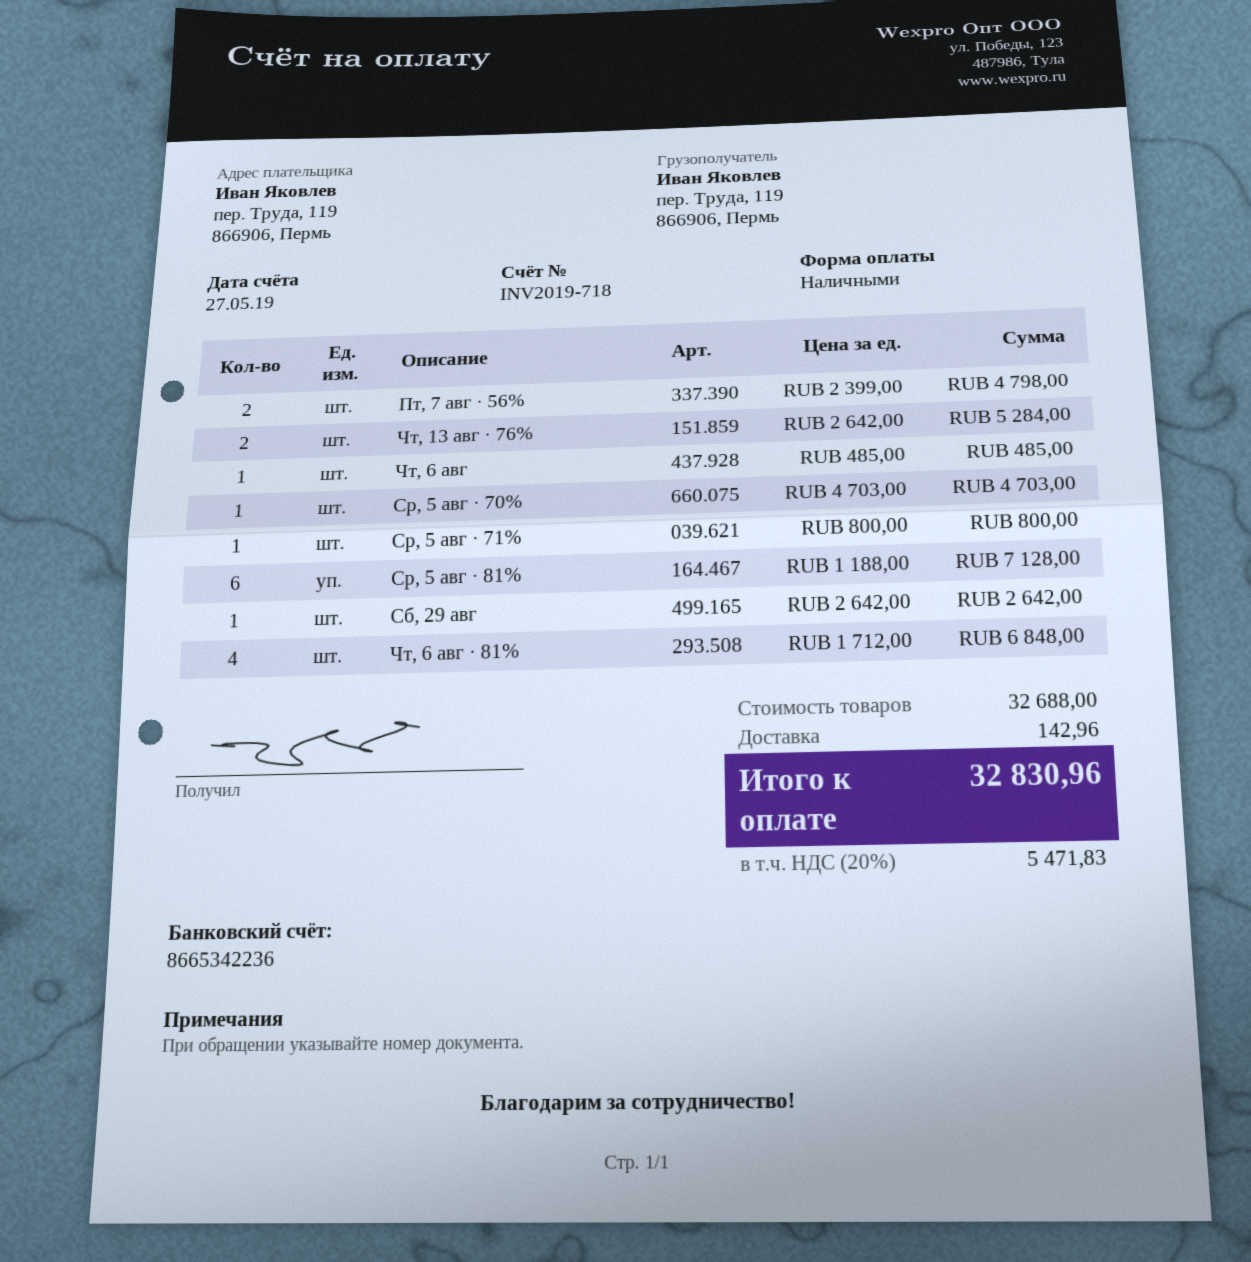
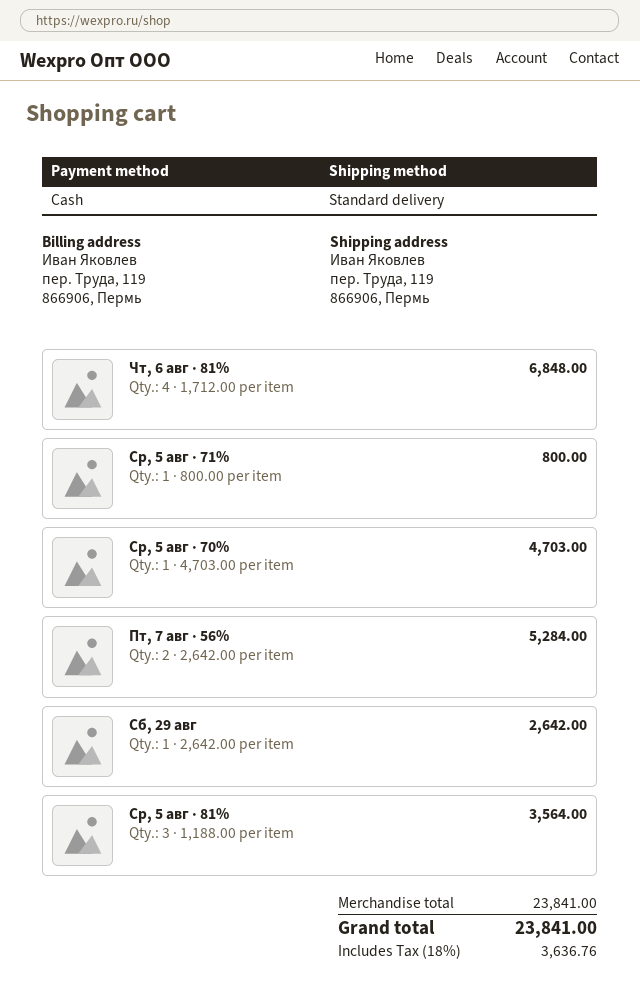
Пт, 7 авг · 56%: 2 x 2399.00 = 4798.00 -> 2 x 2642.00 = 5284.00
Чт, 13 авг · 76%: 2 x 2642.00 = 5284.00 -> none
Чт, 6 авг: 1 x 485.00 = 485.00 -> none
Ср, 5 авг · 81%: 6 x 1188.00 = 7128.00 -> 3 x 1188.00 = 3564.00
subtotal: 32688.00 -> 23841.00
shipping: 142.96 -> none
tax: 20% = 5471.83 -> 18% = 3636.76
total: 32830.96 -> 23841.00

